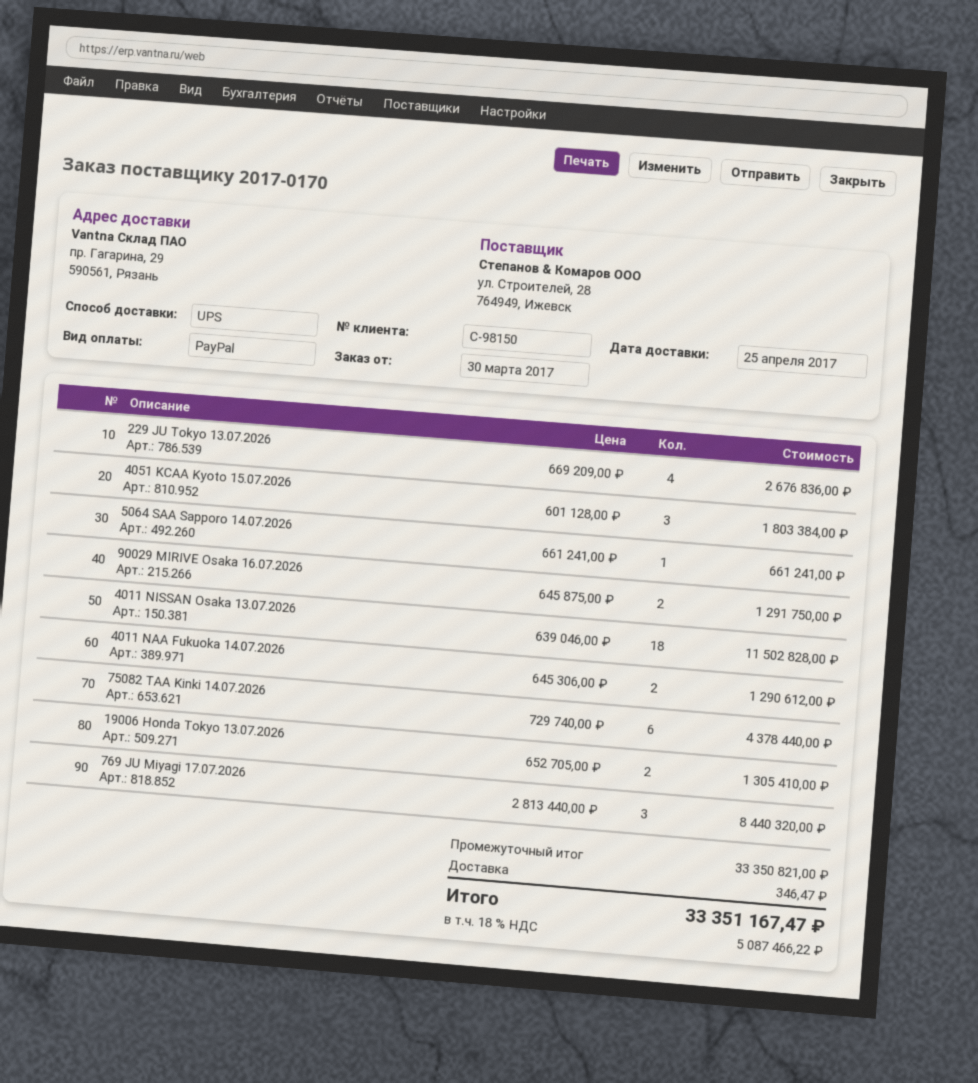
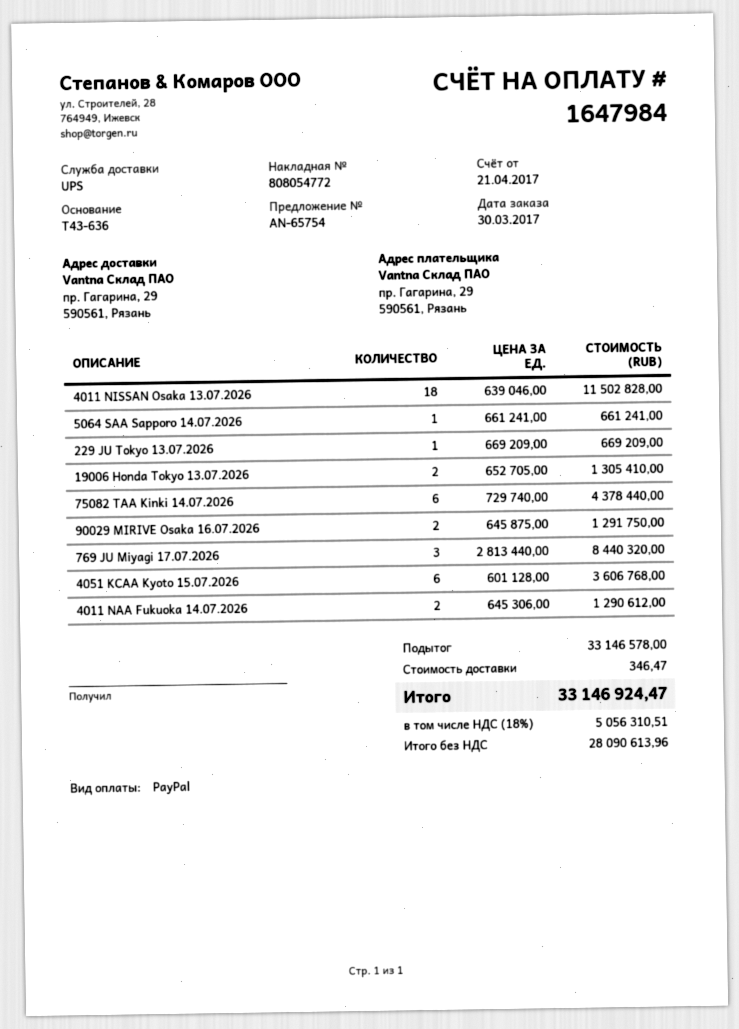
229 JU Tokyo 13.07.2026: 4 x 669209.00 = 2676836.00 -> 1 x 669209.00 = 669209.00
4051 KCAA Kyoto 15.07.2026: 3 x 601128.00 = 1803384.00 -> 6 x 601128.00 = 3606768.00
subtotal: 33350821.00 -> 33146578.00
tax: 18% = 5087466.22 -> 18% = 5056310.51
total: 33351167.47 -> 33146924.47

